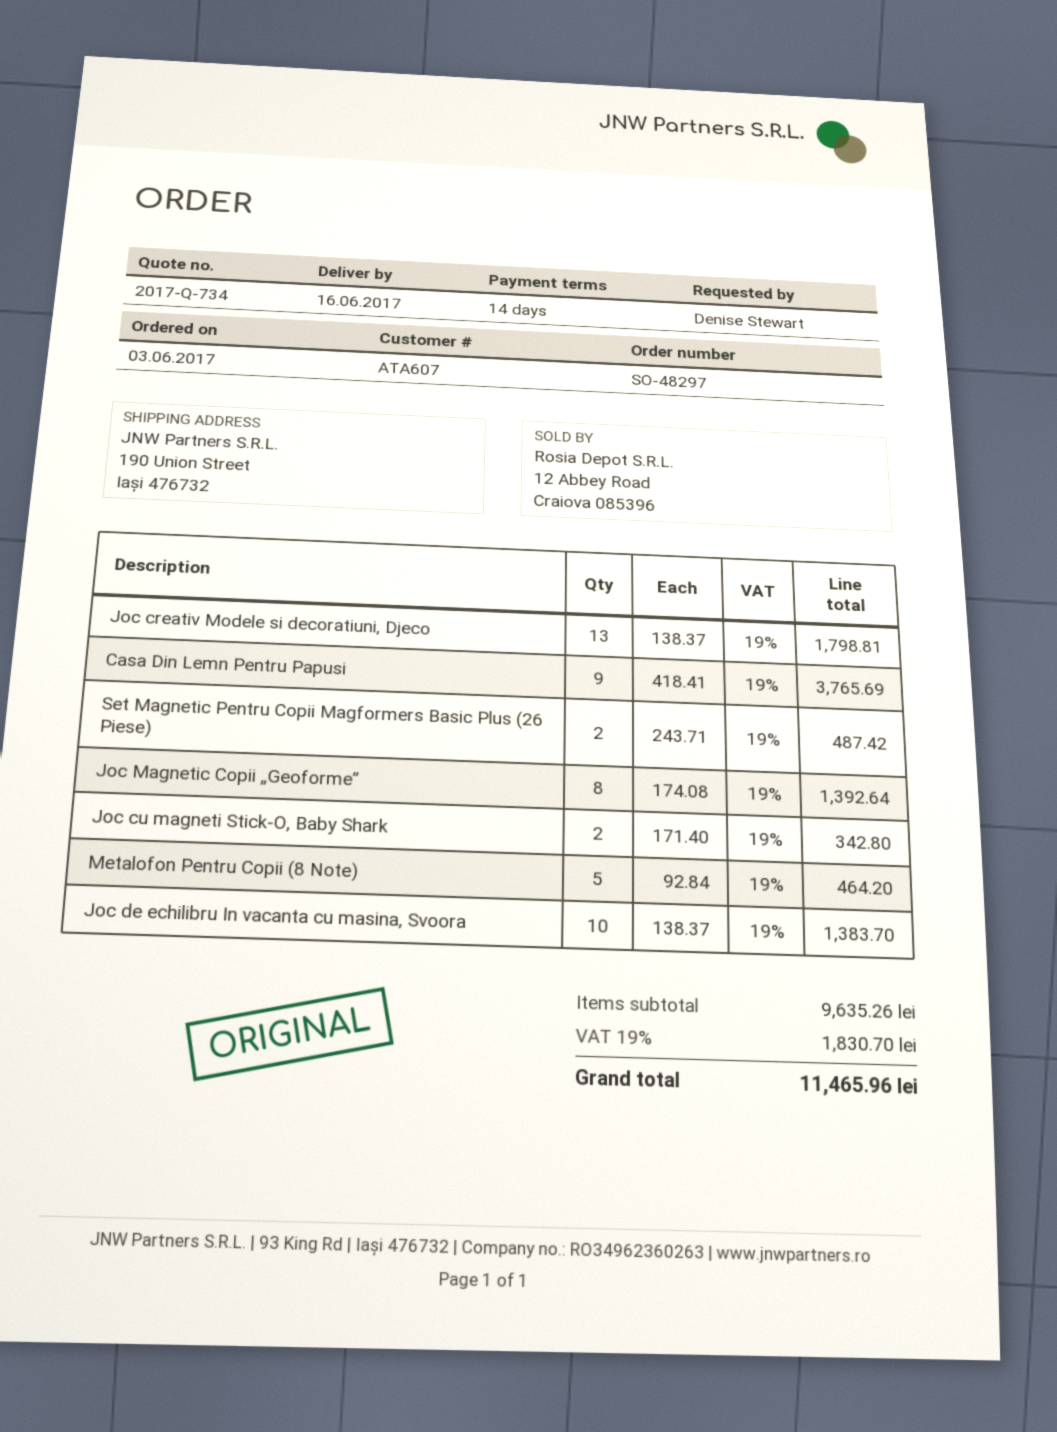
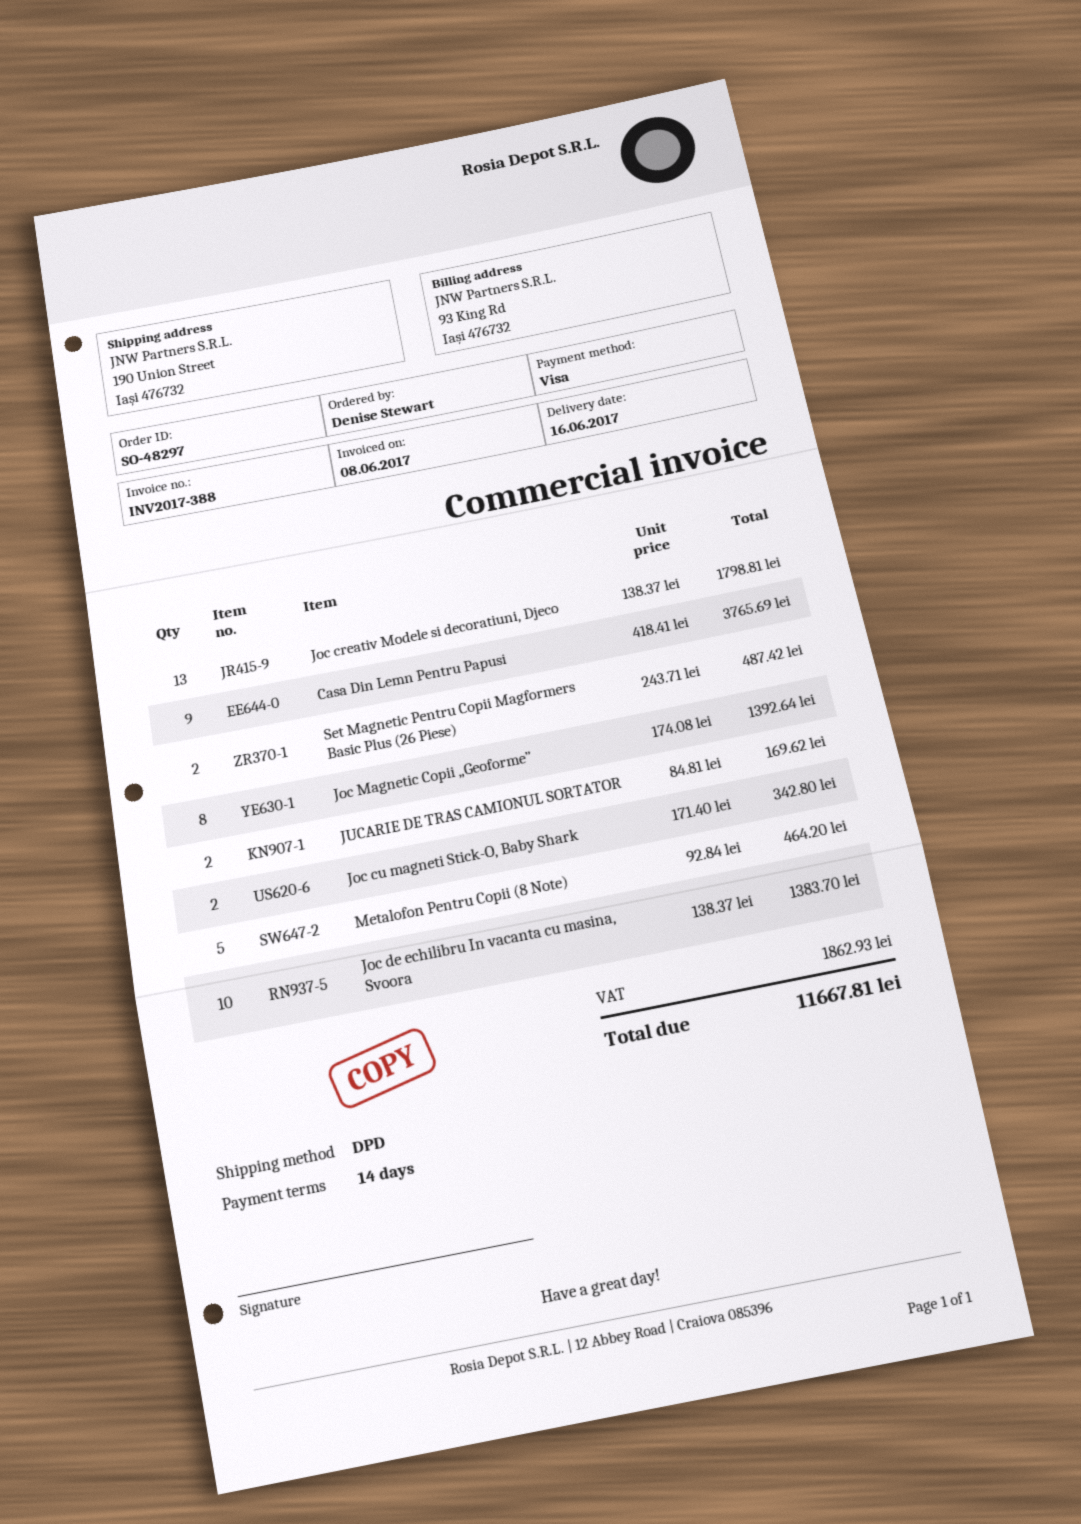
JUCARIE DE TRAS CAMIONUL SORTATOR: none -> 2 x 84.81 = 169.62
tax: 1830.70 -> 1862.93
total: 11465.96 -> 11667.81

